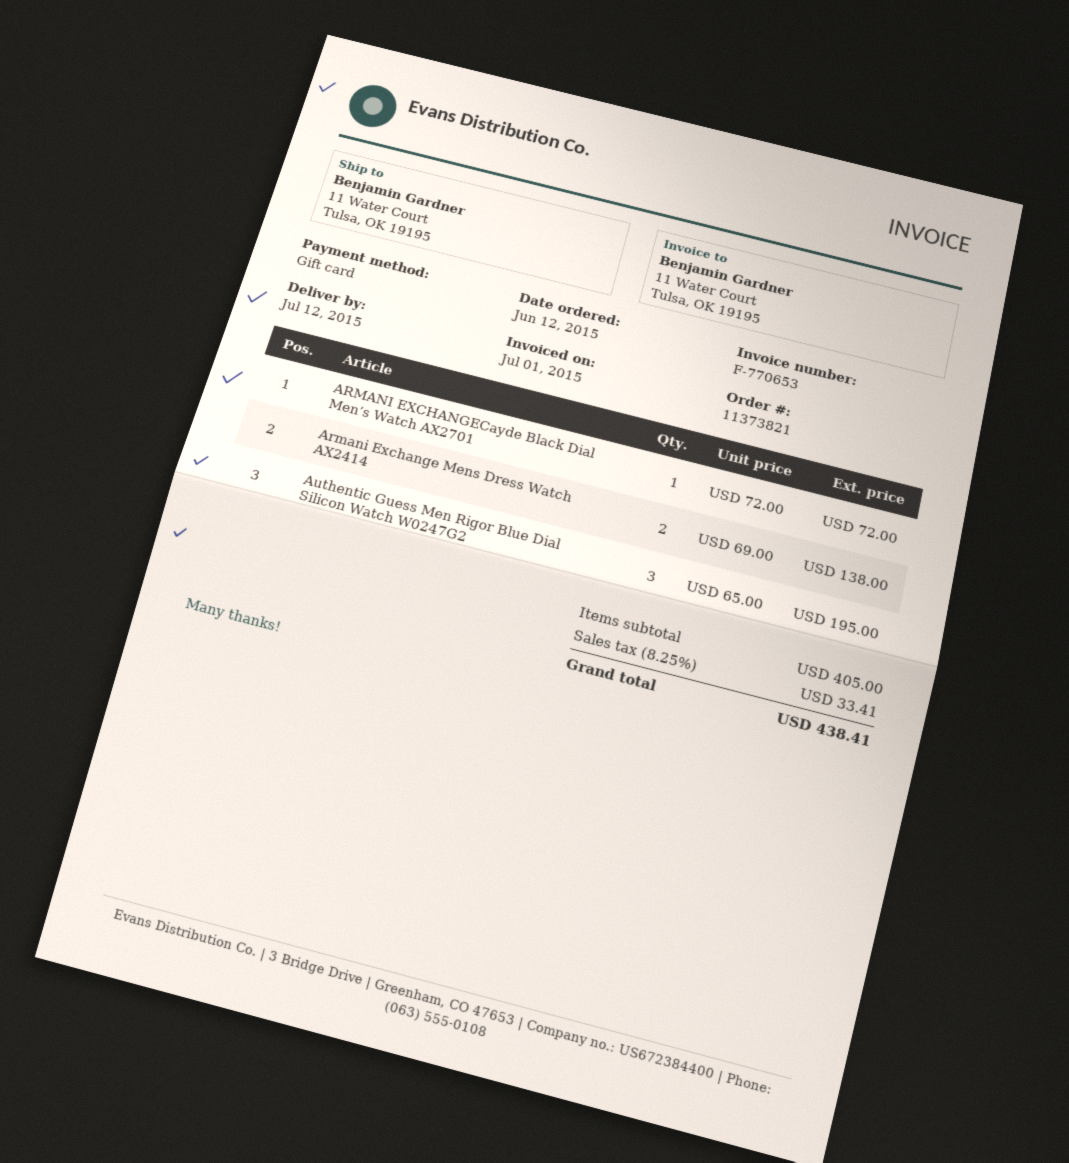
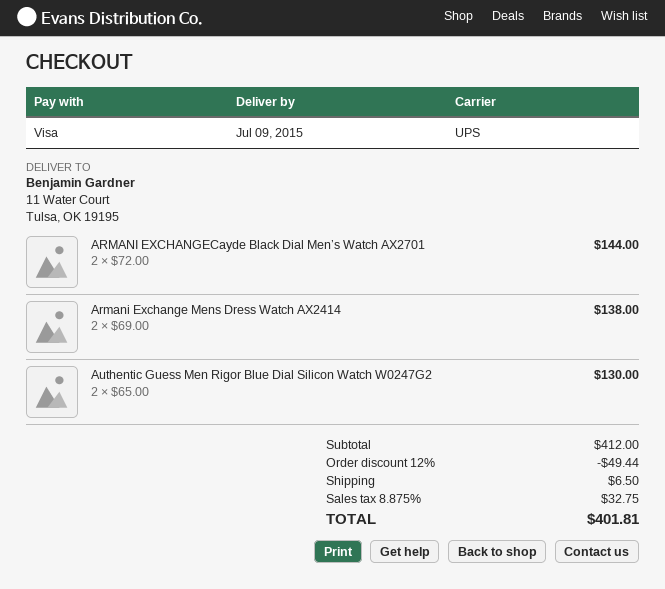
delivery date: 2015-07-12 -> 2015-07-09
payment method: gift card -> Visa
ARMANI EXCHANGECayde Black Dial Men’s Watch AX2701: 1 x 72.00 = 72.00 -> 2 x 72.00 = 144.00
Authentic Guess Men Rigor Blue Dial Silicon Watch W0247G2: 3 x 65.00 = 195.00 -> 2 x 65.00 = 130.00
subtotal: 405.00 -> 412.00
discount: none -> 12% = 49.44
shipping: none -> 6.50
tax: 8.25% = 33.41 -> 8.875% = 32.75
total: 438.41 -> 401.81

